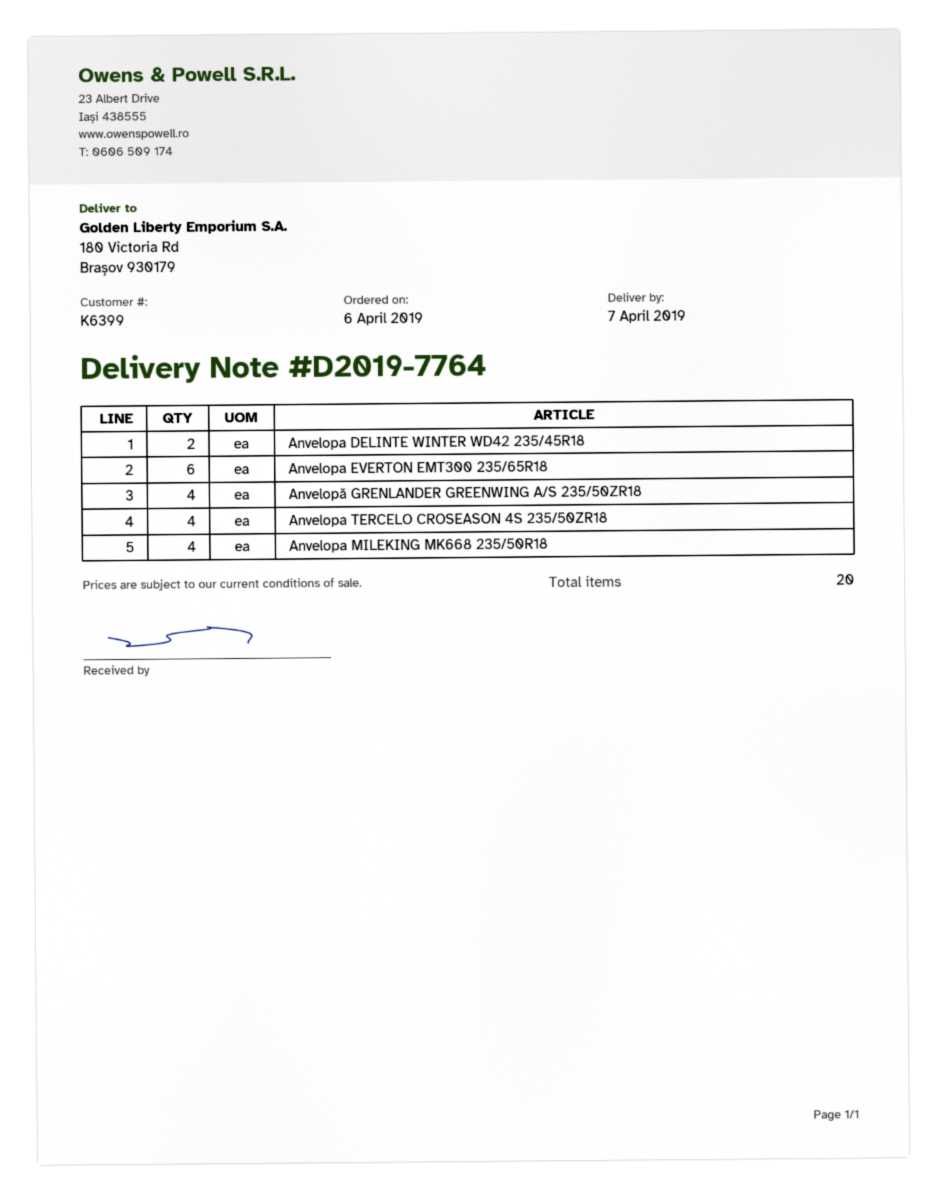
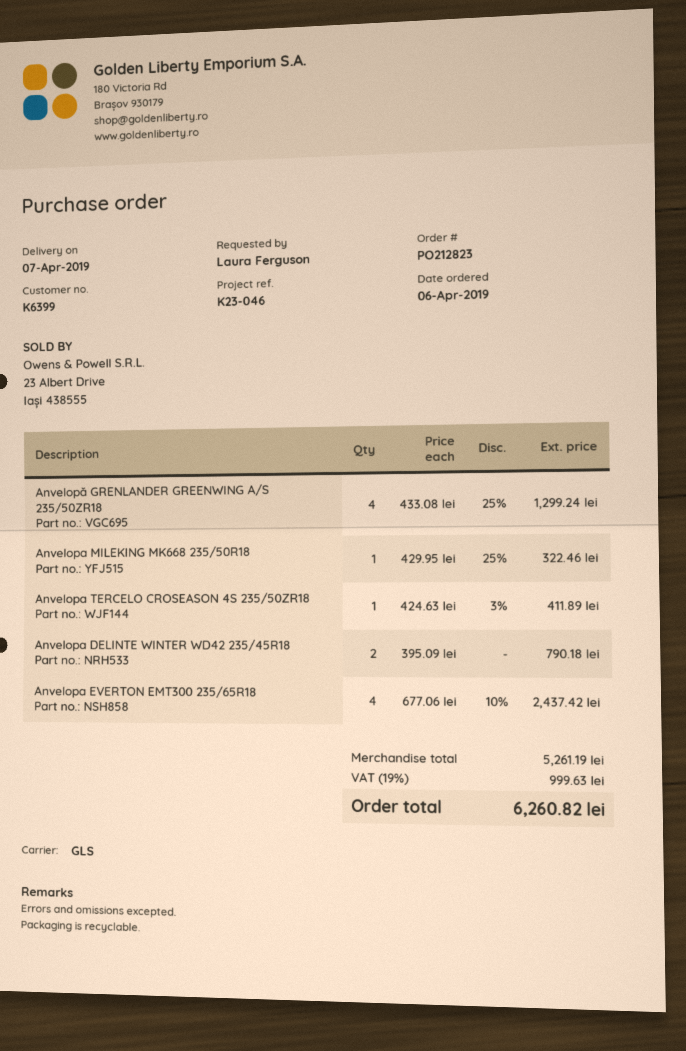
Anvelopa EVERTON EMT300 235/65R18: 6 -> 4
Anvelopa TERCELO CROSEASON 4S 235/50ZR18: 4 -> 1
Anvelopa MILEKING MK668 235/50R18: 4 -> 1

